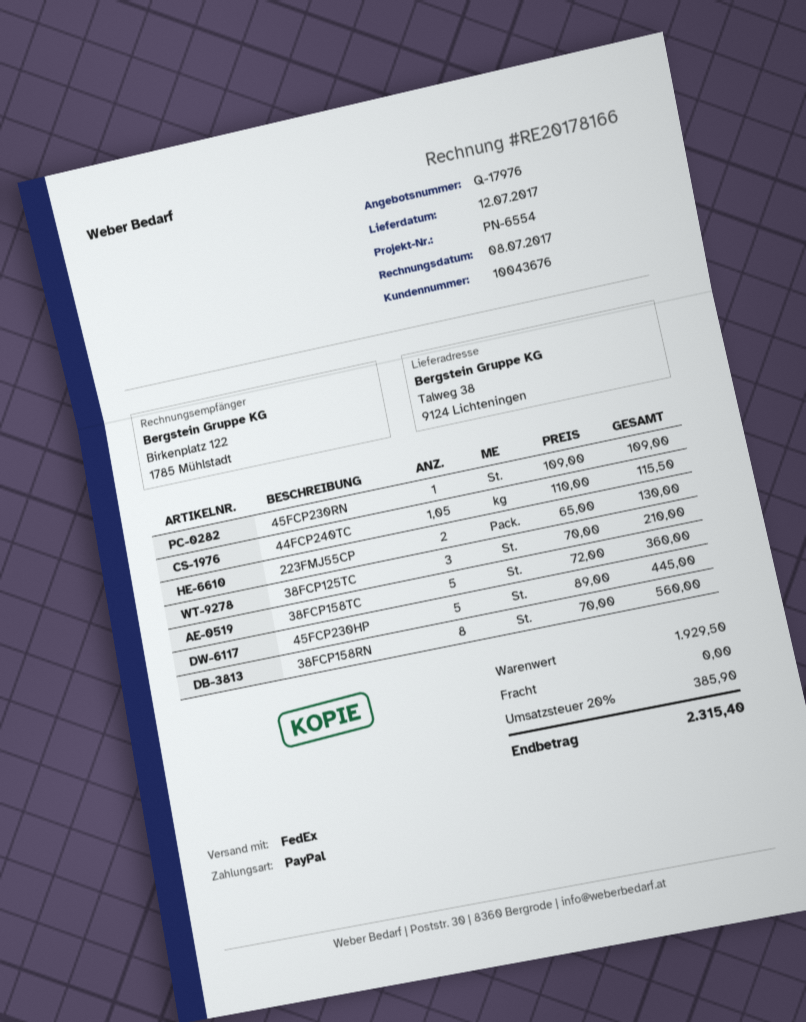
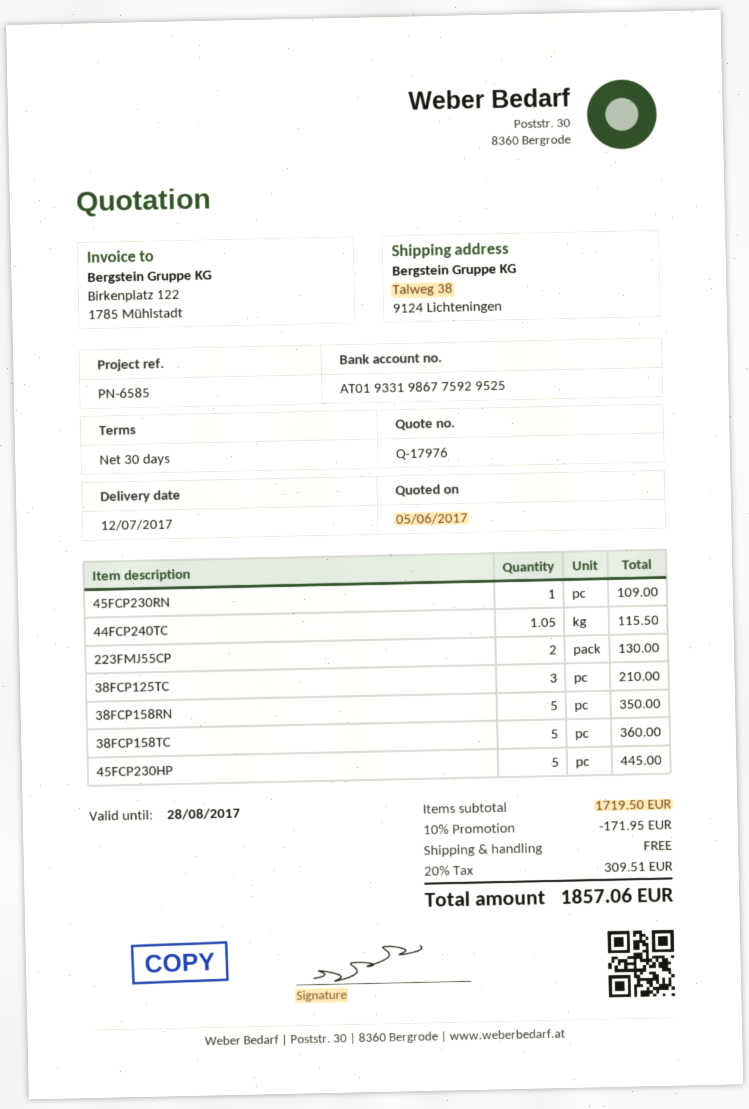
reference: PN-6554 -> PN-6585
38FCP158RN: 8 for 560.00 -> 5 for 350.00
subtotal: 1929.50 -> 1719.50
discount: none -> 10% = 171.95
tax: 20% = 385.90 -> 20% = 309.51
total: 2315.40 -> 1857.06

